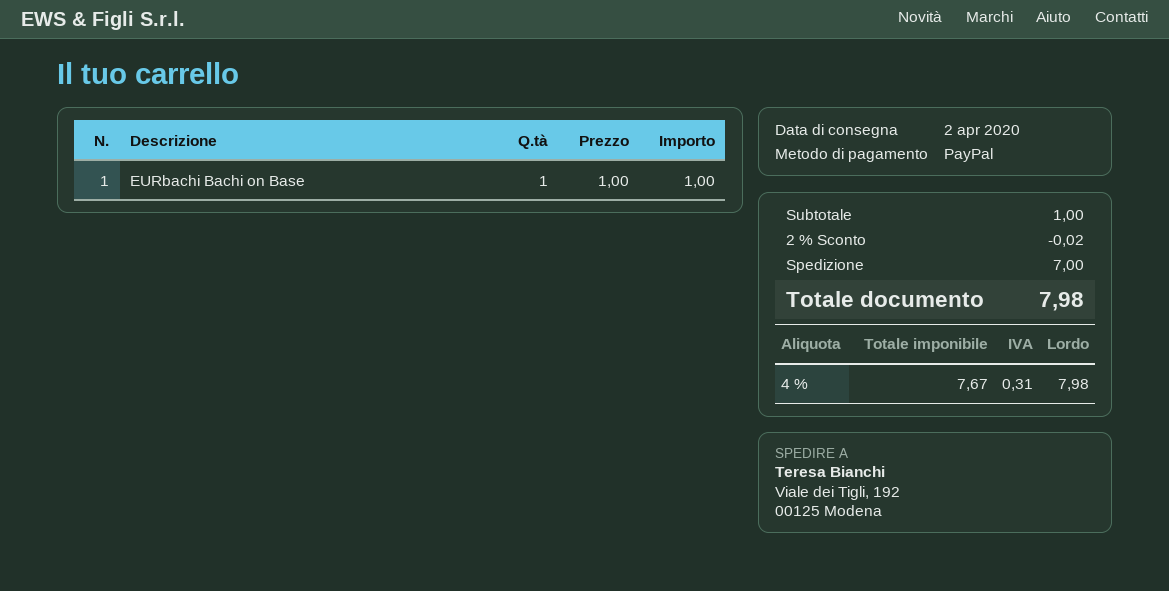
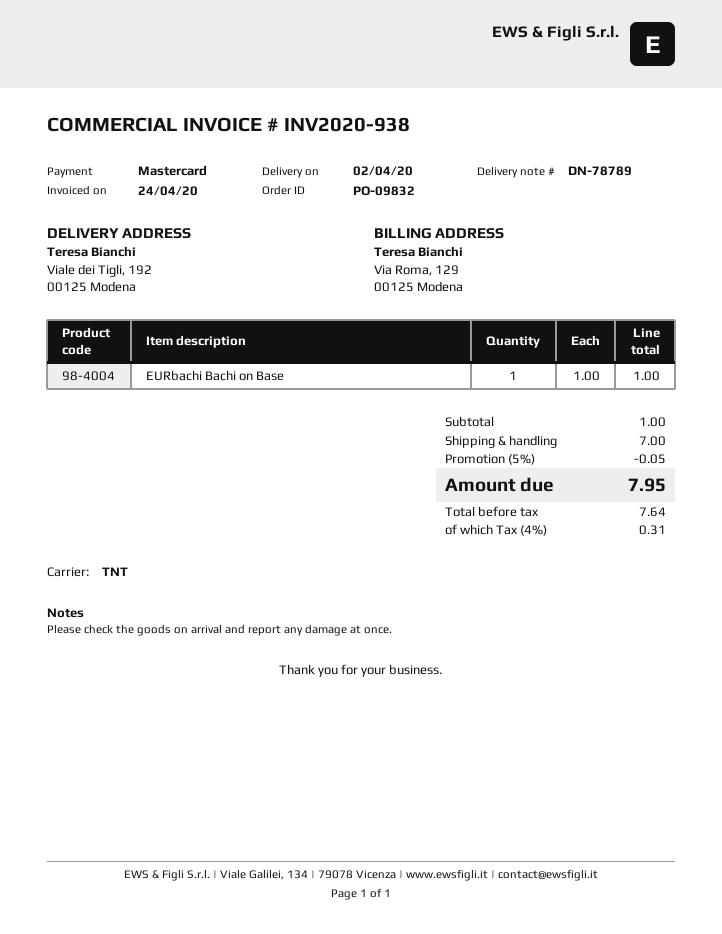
payment method: PayPal -> Mastercard
discount: 2% = 0.02 -> 5% = 0.05
net: 7.67 -> 7.64
total: 7.98 -> 7.95

